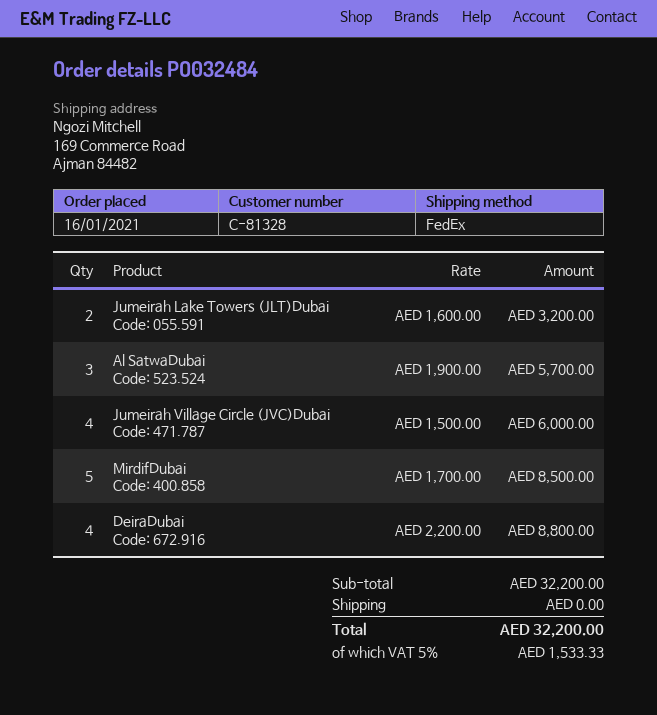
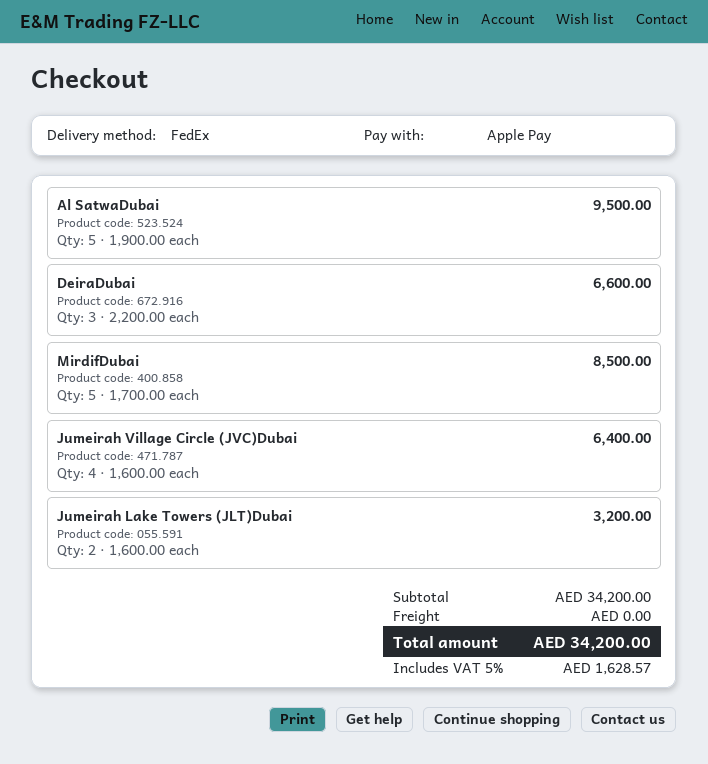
Al SatwaDubai: 3 x 1900.00 = 5700.00 -> 5 x 1900.00 = 9500.00
Jumeirah Village Circle (JVC)Dubai: 4 x 1500.00 = 6000.00 -> 4 x 1600.00 = 6400.00
DeiraDubai: 4 x 2200.00 = 8800.00 -> 3 x 2200.00 = 6600.00
subtotal: 32200.00 -> 34200.00
tax: 5% = 1533.33 -> 5% = 1628.57
total: 32200.00 -> 34200.00

